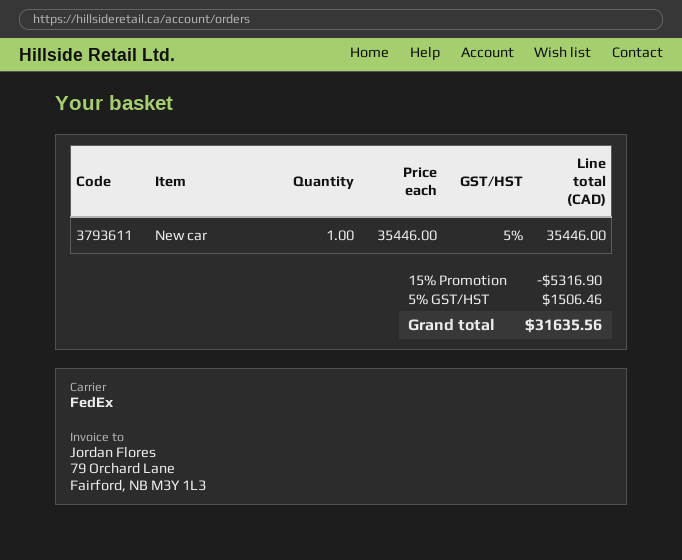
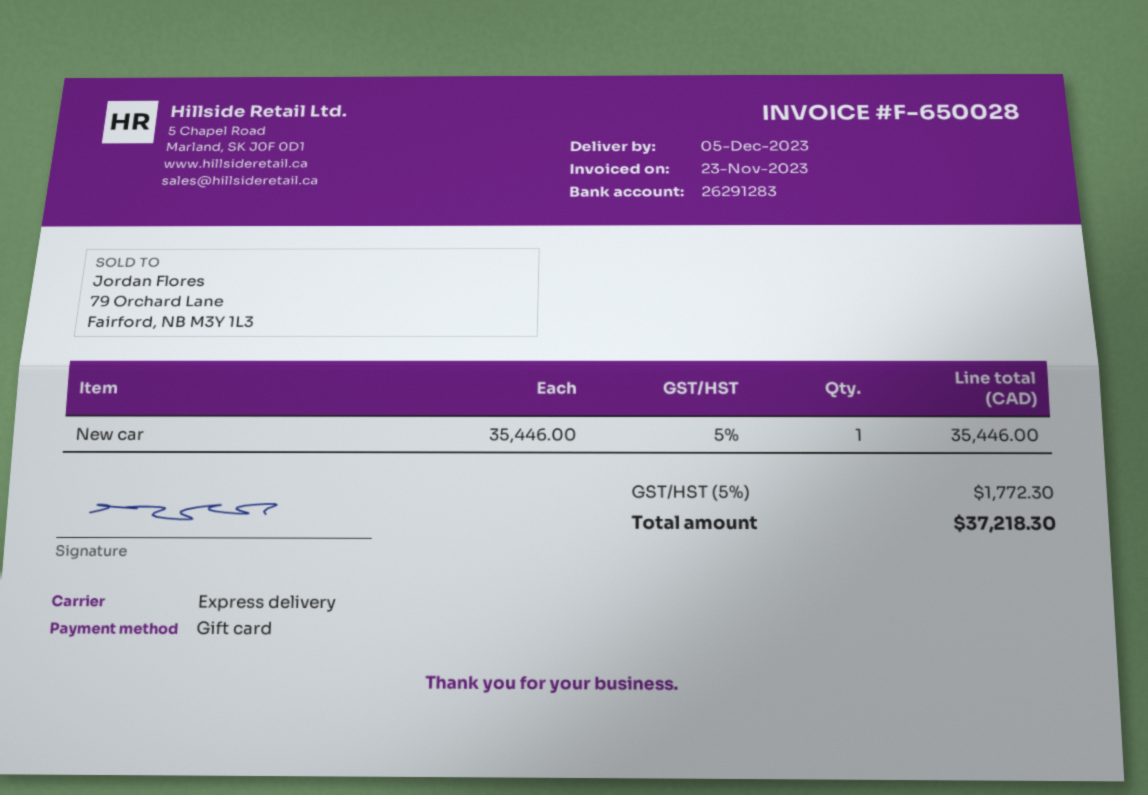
shipping method: FedEx -> express
discount: 15% = 5316.90 -> none
tax: 5% = 1506.46 -> 5% = 1772.30
total: 31635.56 -> 37218.30

